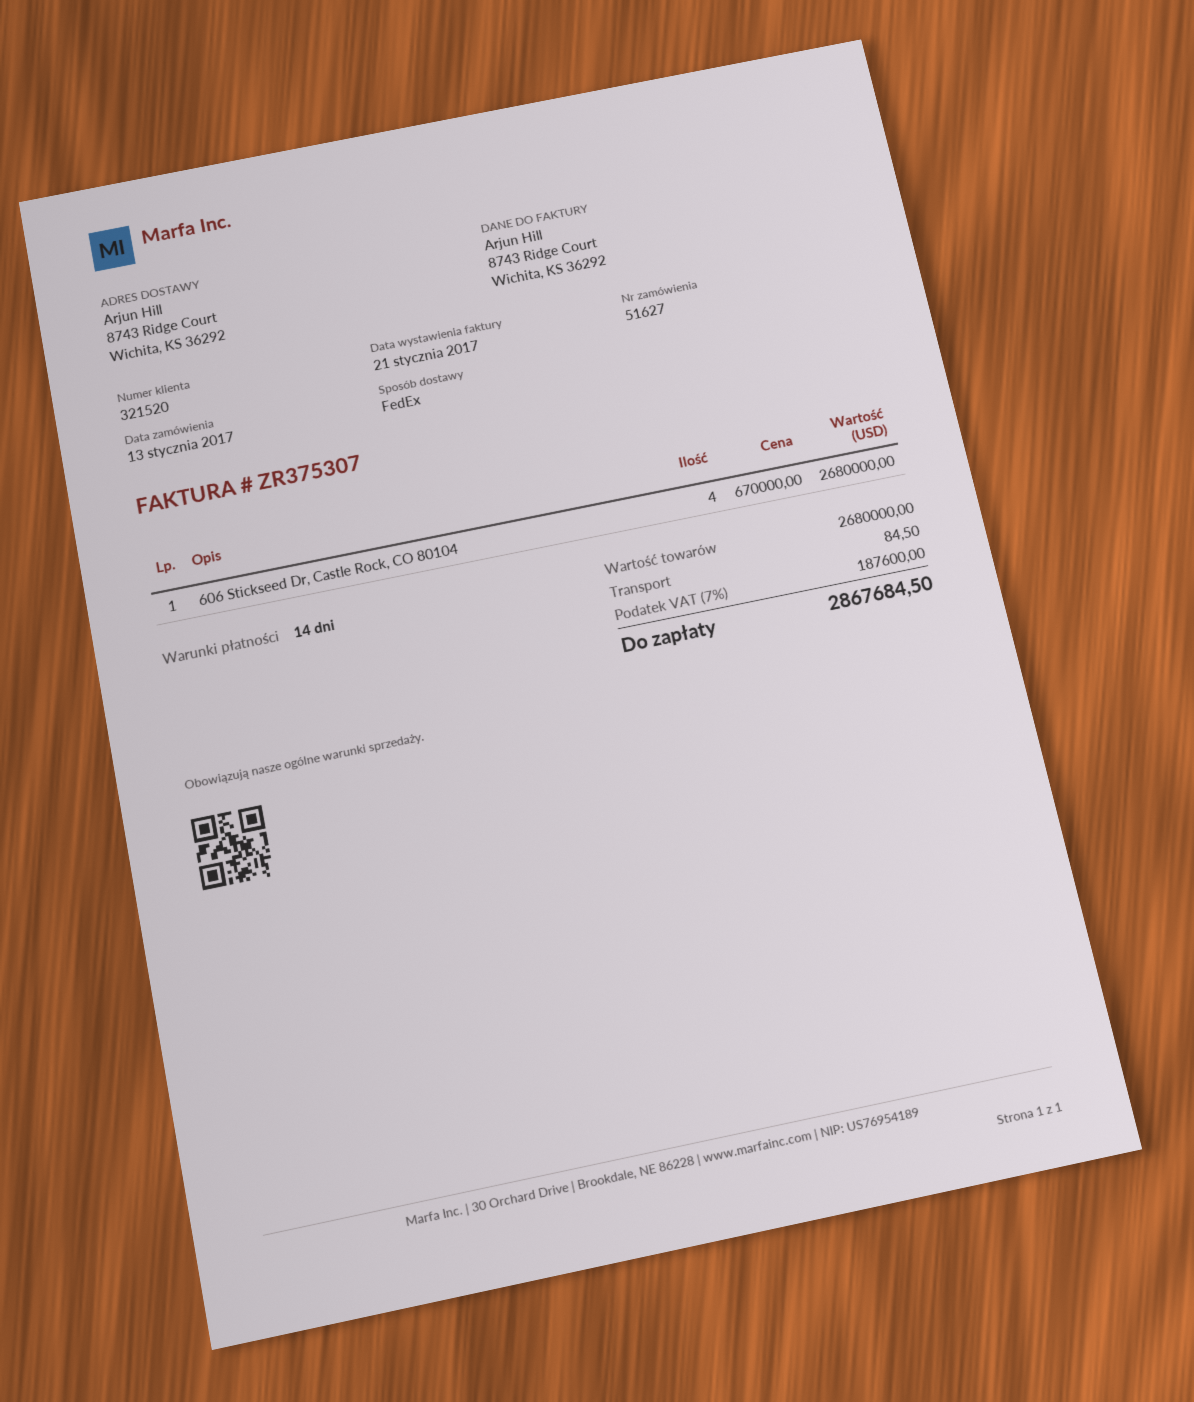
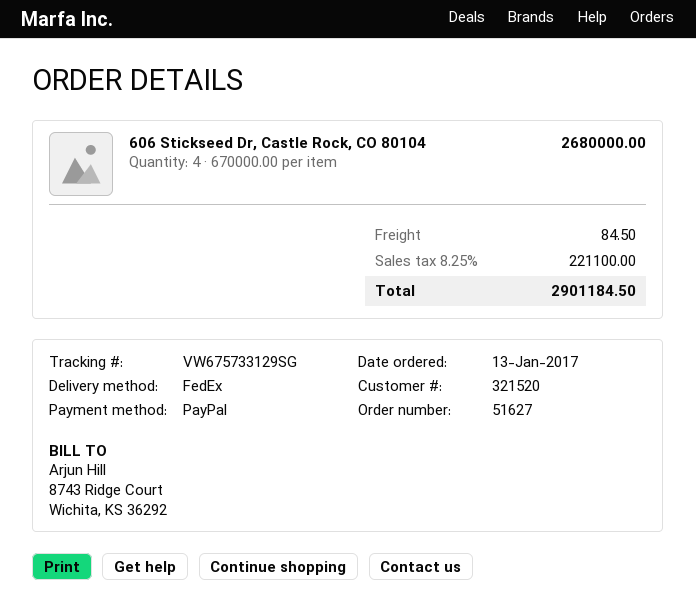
tax: 7% = 187600.00 -> 8.25% = 221100.00
total: 2867684.50 -> 2901184.50

